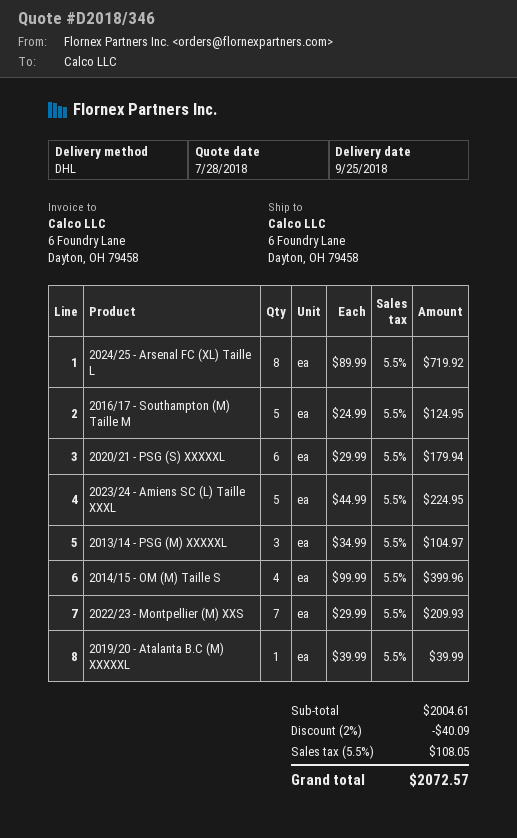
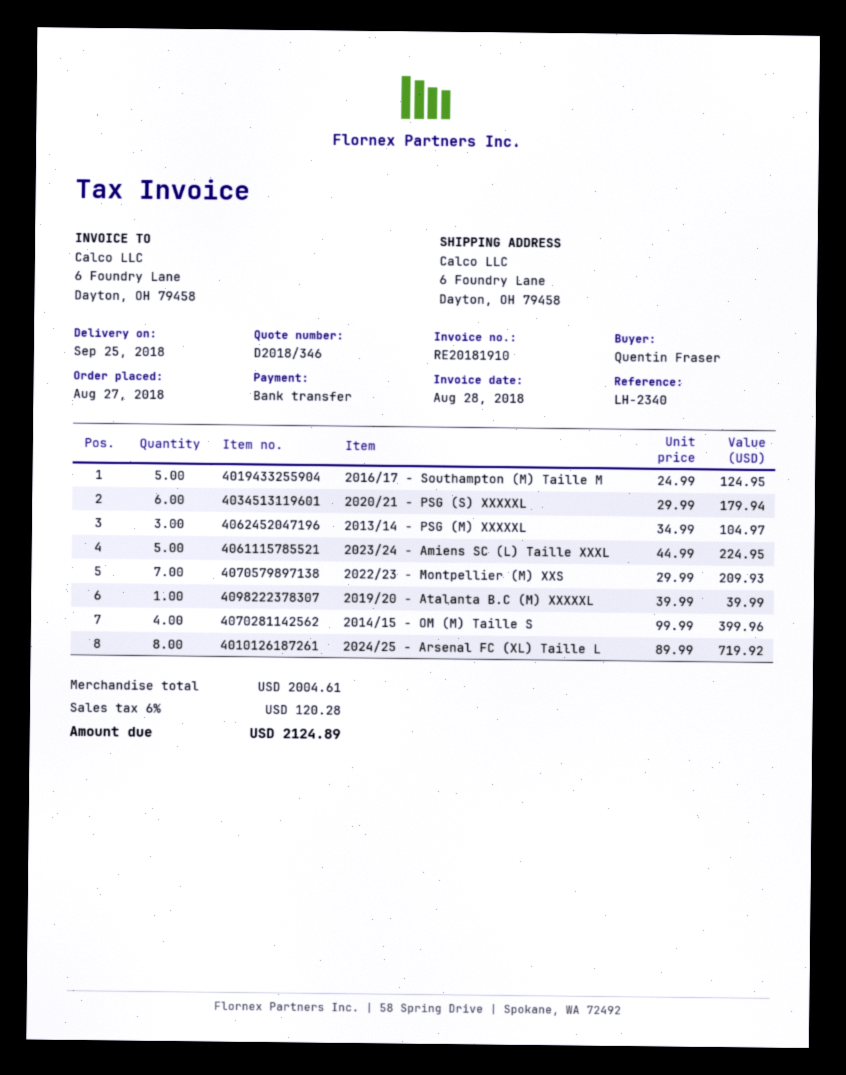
discount: 2% = 40.09 -> none
tax: 5.5% = 108.05 -> 6% = 120.28
total: 2072.57 -> 2124.89

